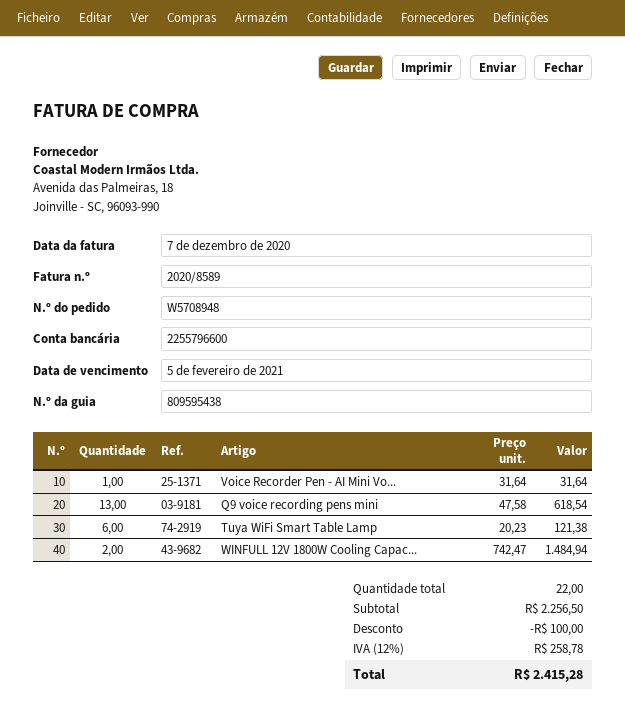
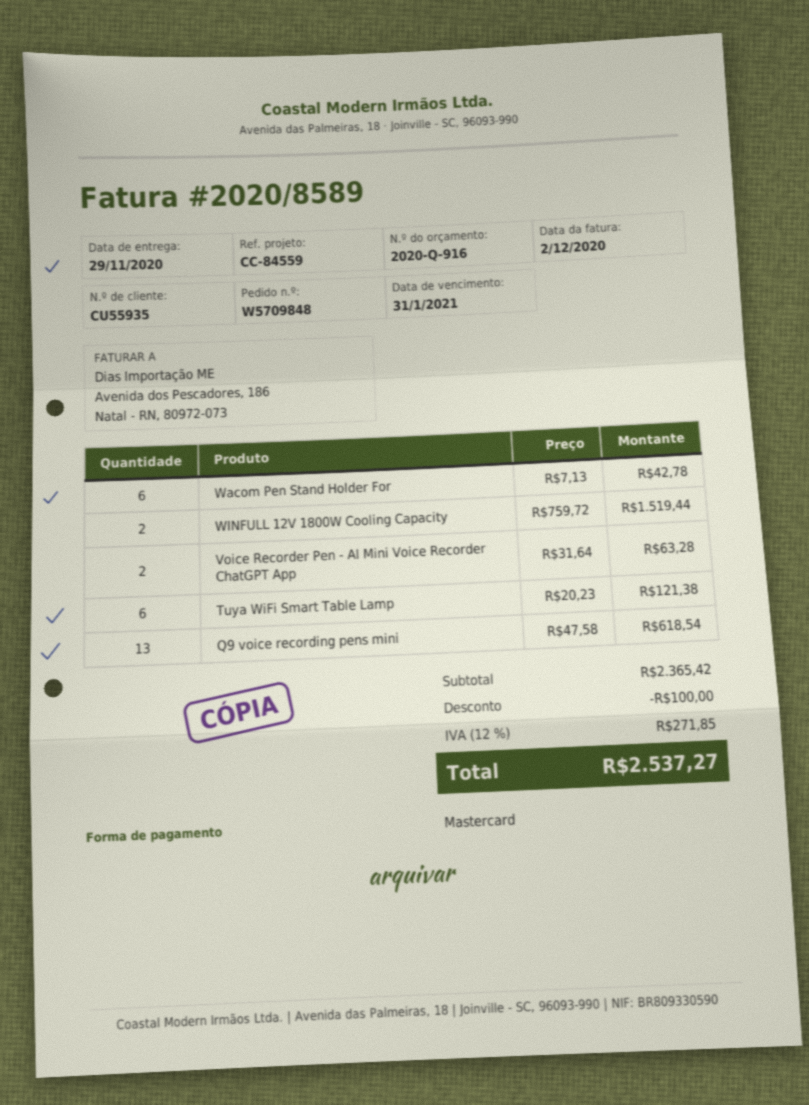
order number: W5708948 -> W5709848
invoice date: 2020-12-07 -> 2020-12-02
due date: 2021-02-05 -> 2021-01-31
Voice Recorder Pen - AI Mini Vo...: 1 x 31.64 = 31.64 -> 2 x 31.64 = 63.28
WINFULL 12V 1800W Cooling Capac...: 2 x 742.47 = 1484.94 -> 2 x 759.72 = 1519.44
Wacom Pen Stand Holder For: none -> 6 x 7.13 = 42.78
subtotal: 2256.50 -> 2365.42
tax: 12% = 258.78 -> 12% = 271.85
total: 2415.28 -> 2537.27

